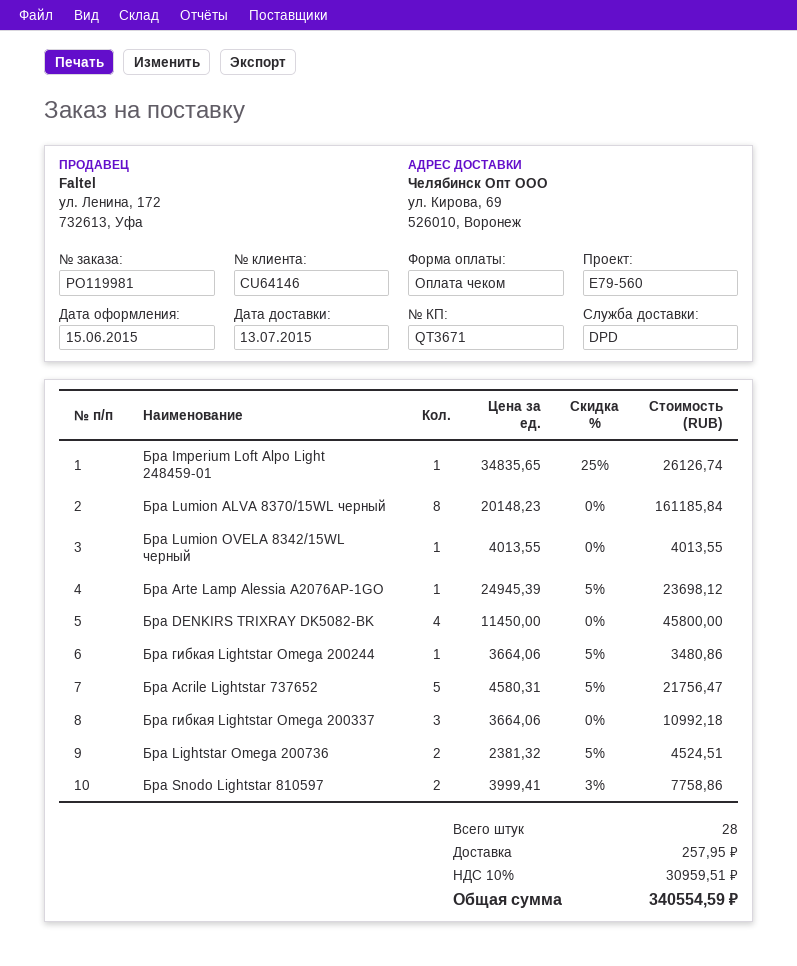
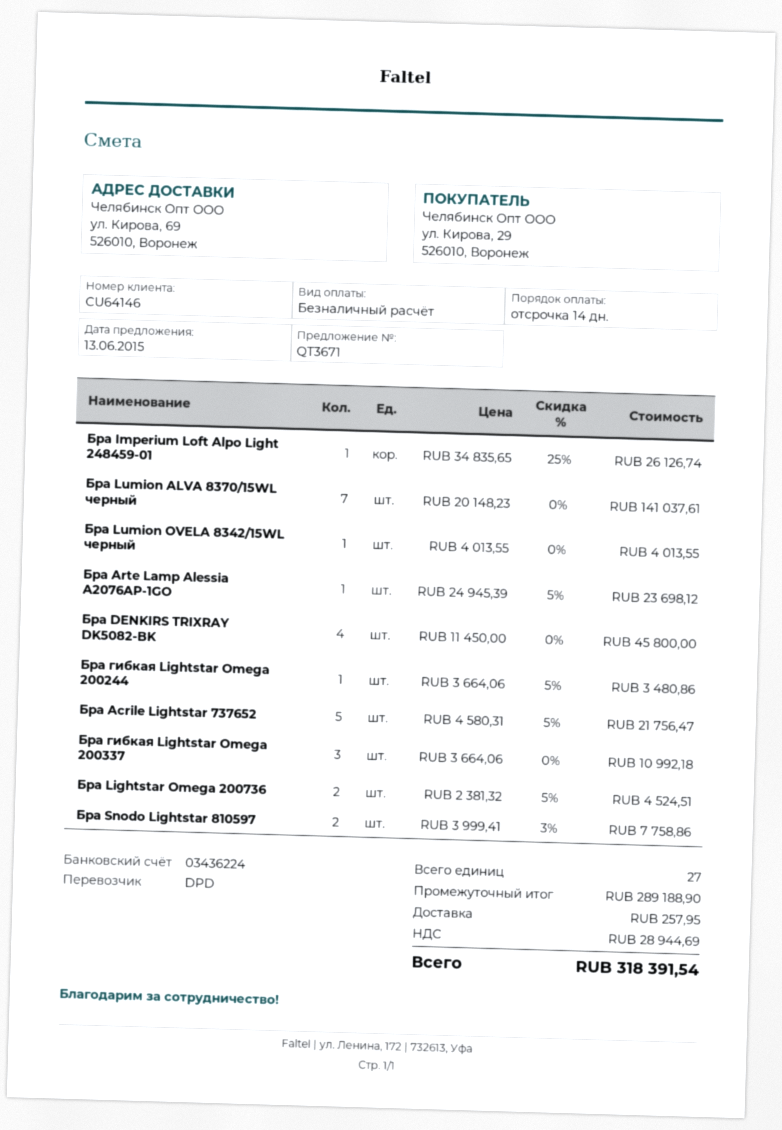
payment method: cheque -> bank transfer
Бра Lumion ALVA 8370/15WL черный: 8 x 20148.23 = 161185.84 -> 7 x 20148.23 = 141037.61
total quantity: 28 -> 27
tax: 30959.51 -> 28944.69
total: 340554.59 -> 318391.54

